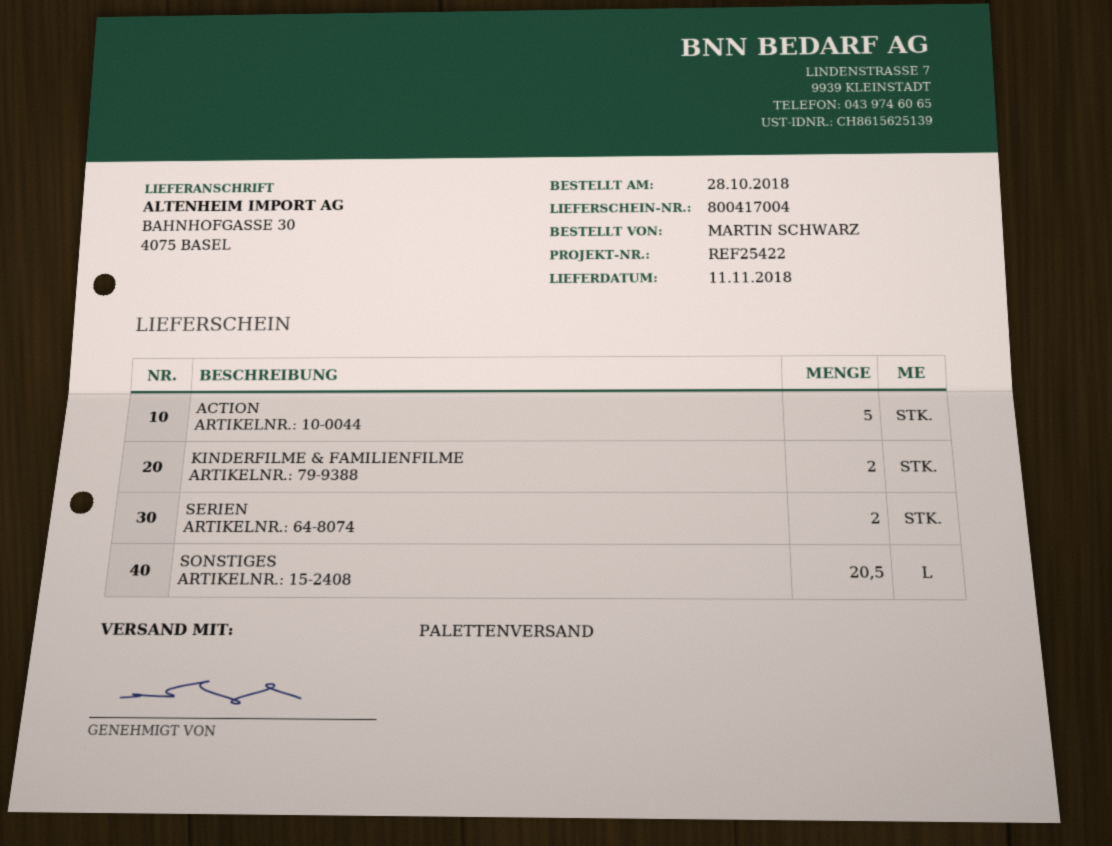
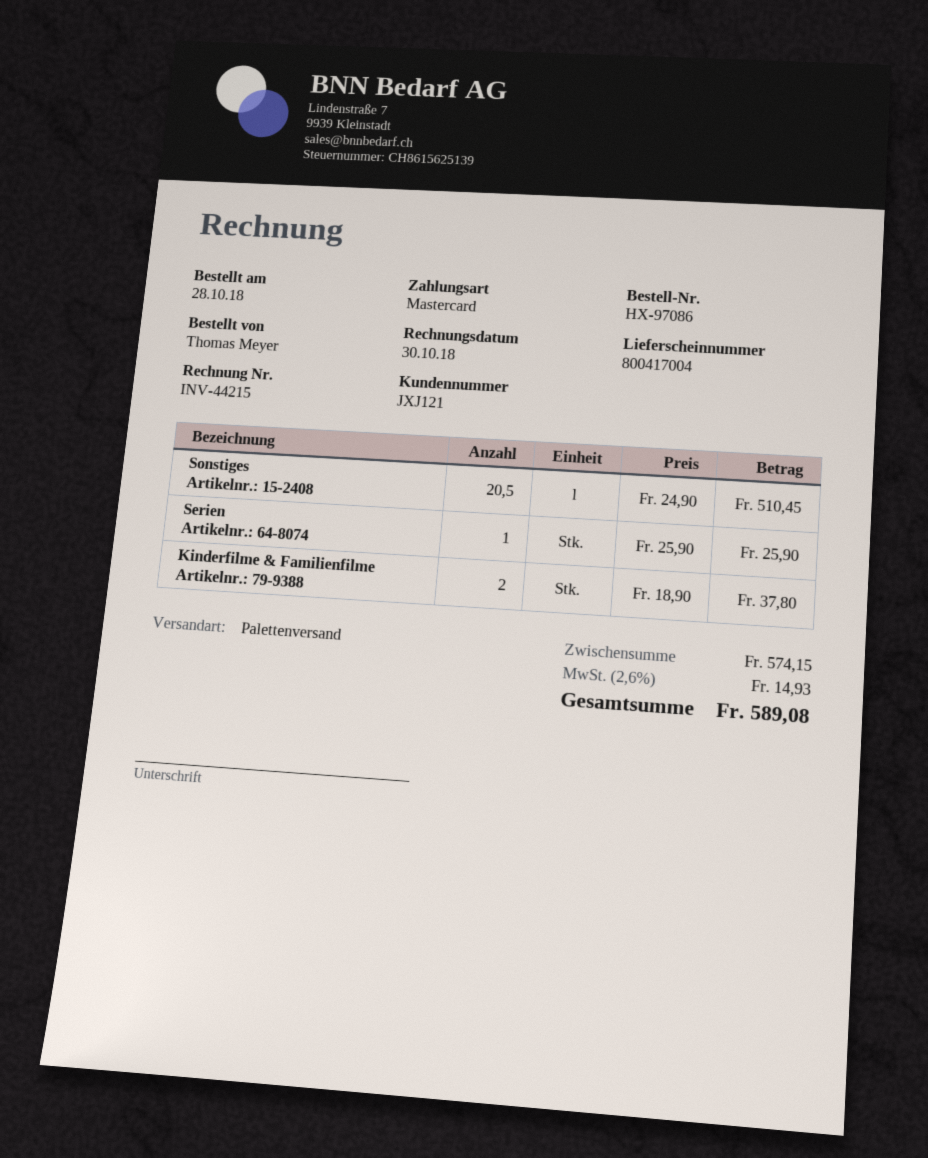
ordered by: MARTIN SCHWARZ -> Thomas Meyer
ACTION: 5 -> none
SERIEN: 2 -> 1

